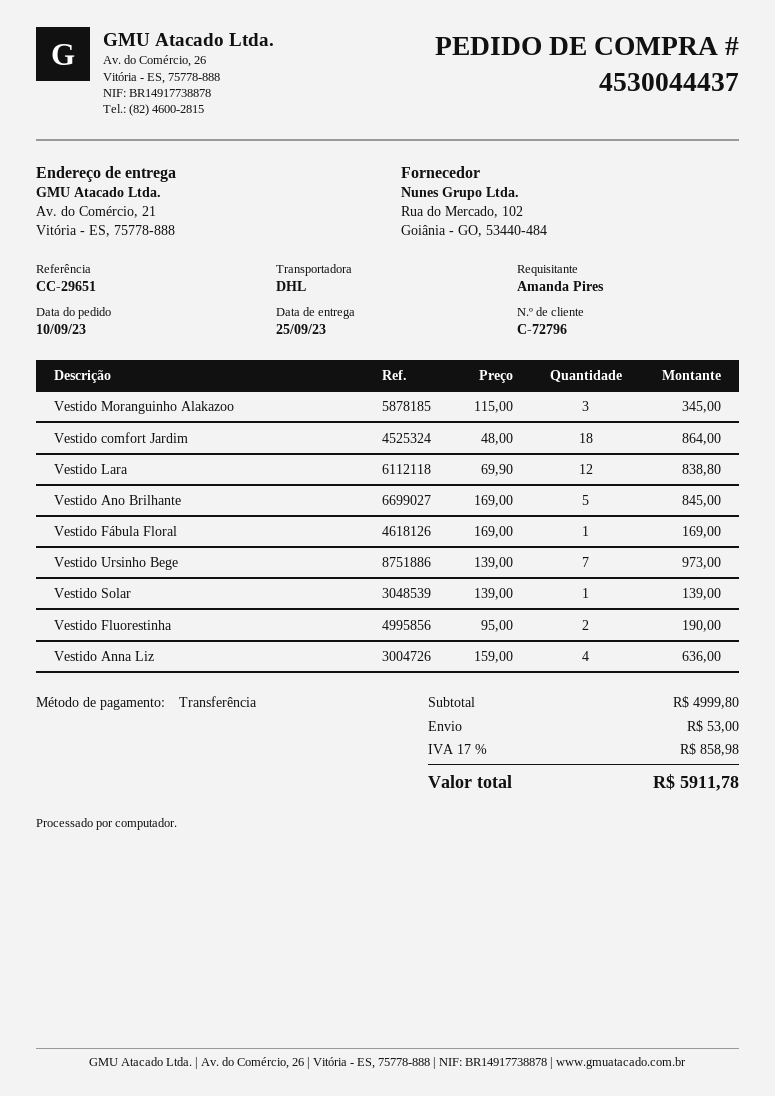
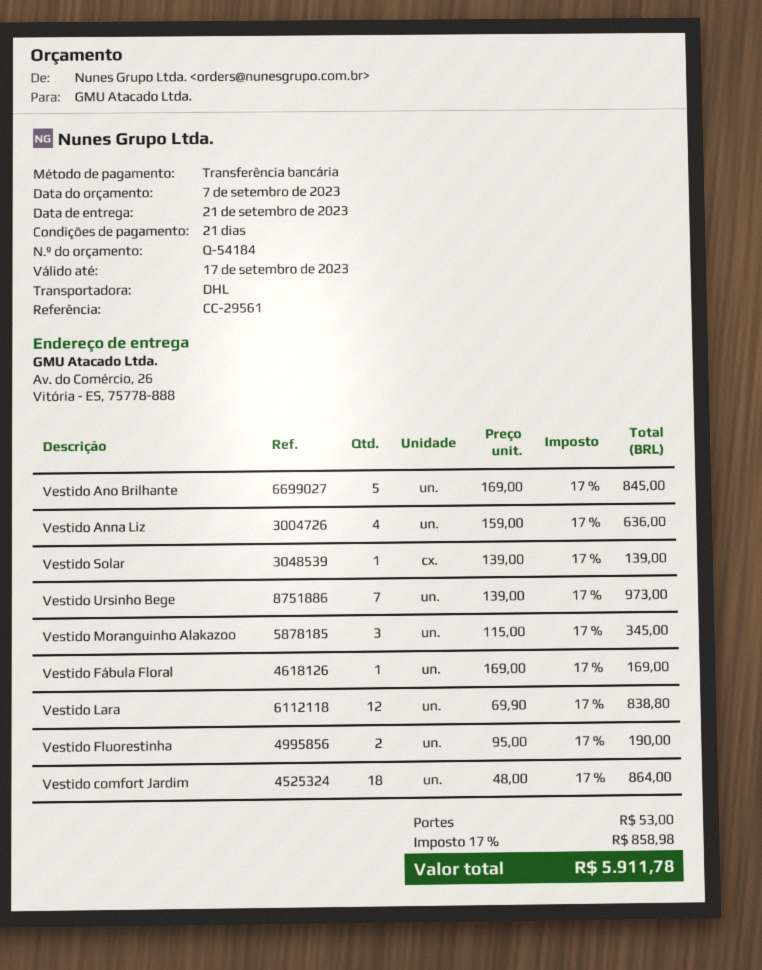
delivery date: 2023-09-25 -> 2023-09-21
reference: CC-29651 -> CC-29561
ship to: Av. do Comércio, 21, Vitória - ES, 75778-888 -> Av. do Comércio, 26, Vitória - ES, 75778-888

